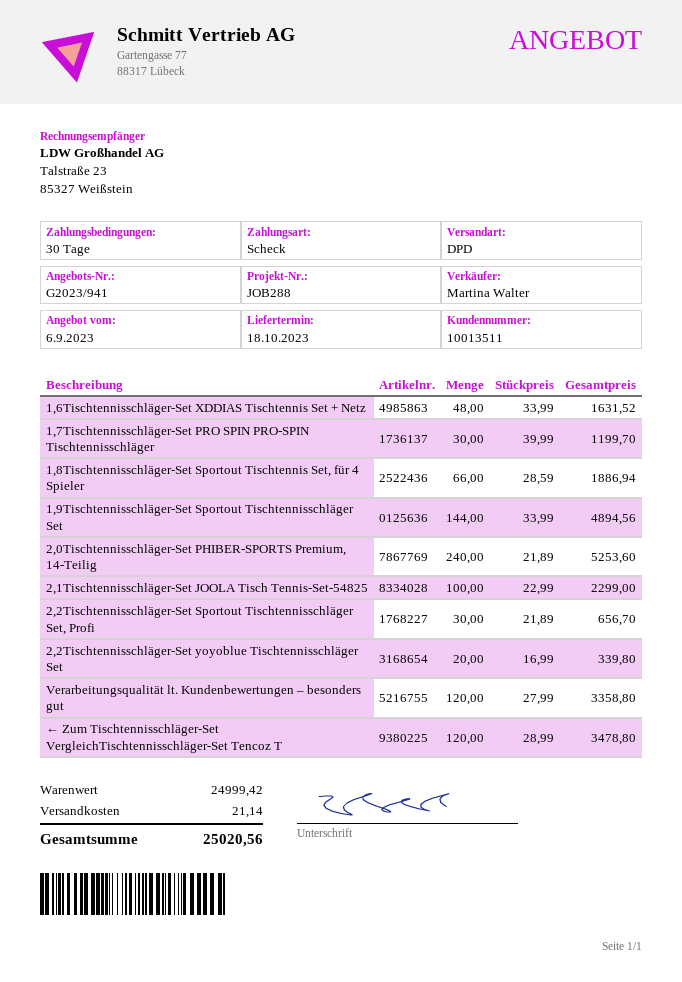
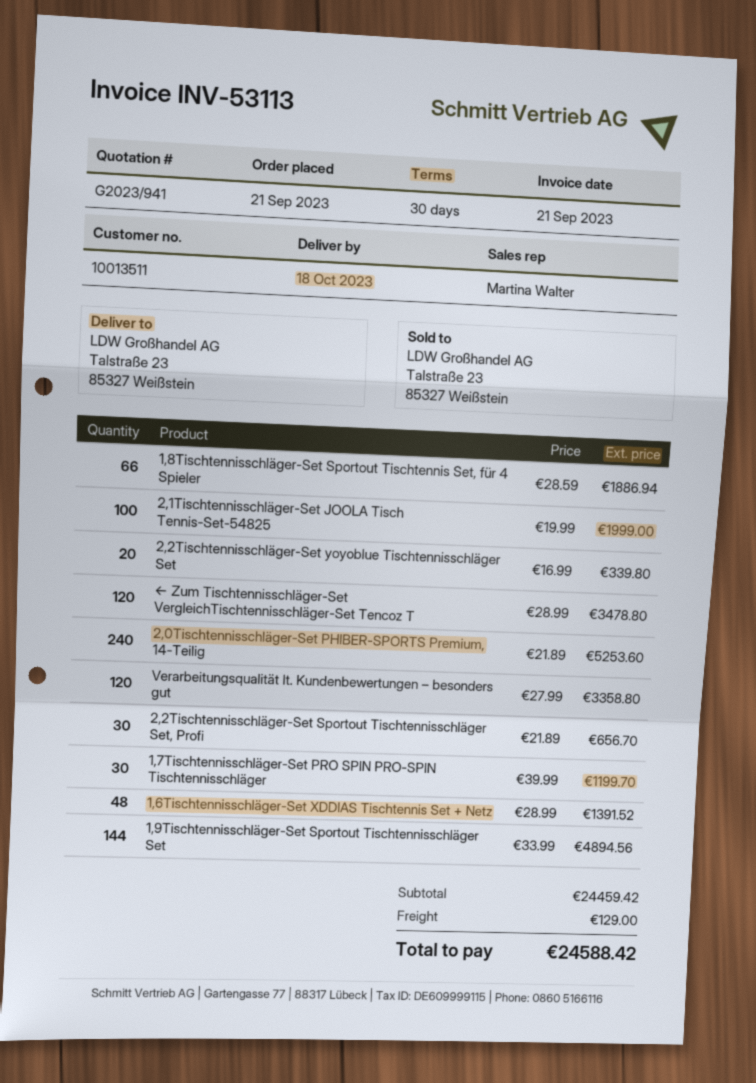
1,6Tischtennisschläger-Set XDDIAS Tischtennis Set + Netz: 48 x 33.99 = 1631.52 -> 48 x 28.99 = 1391.52
2,1Tischtennisschläger-Set JOOLA Tisch Tennis-Set-54825: 100 x 22.99 = 2299.00 -> 100 x 19.99 = 1999.00
subtotal: 24999.42 -> 24459.42
shipping: 21.14 -> 129.00
total: 25020.56 -> 24588.42

